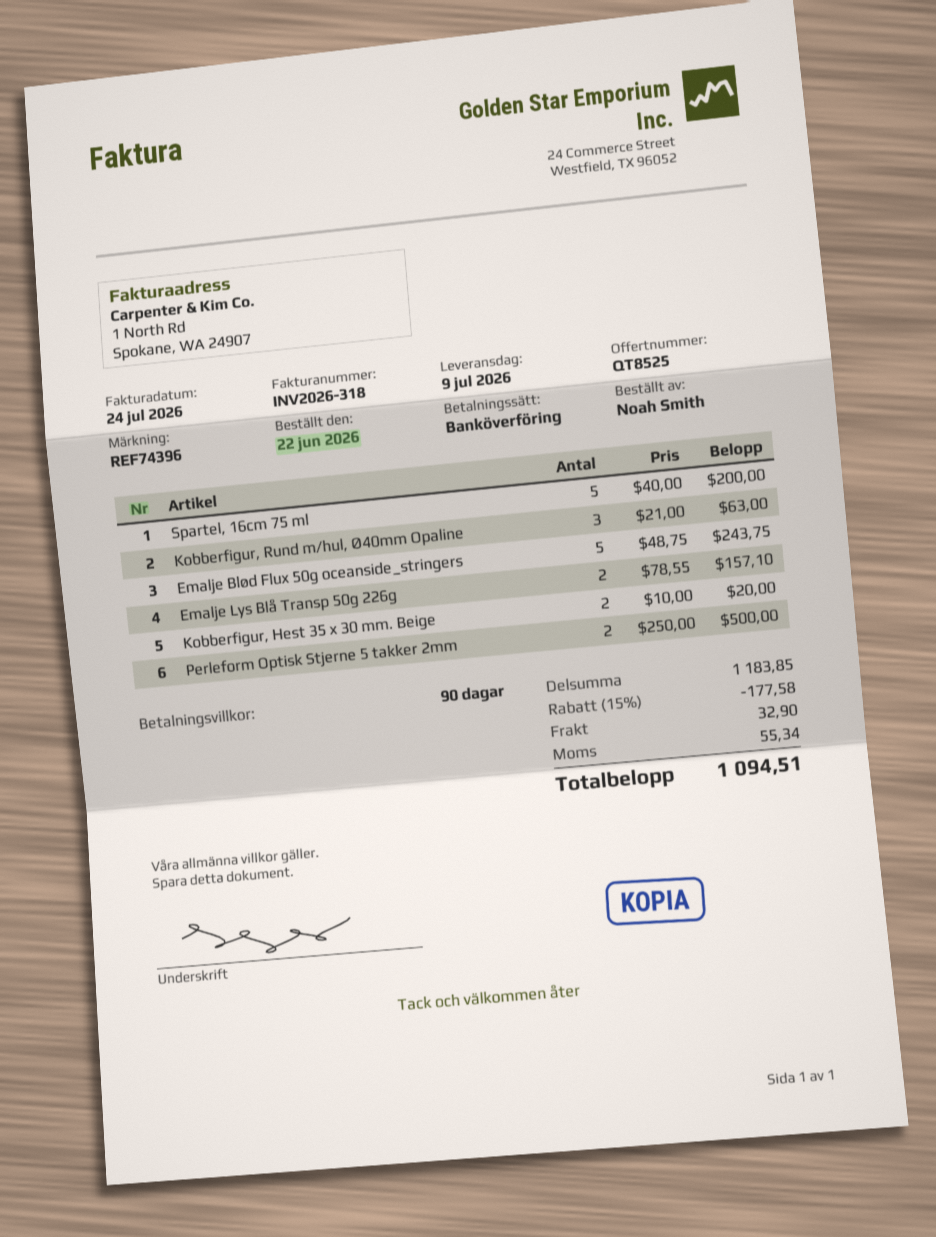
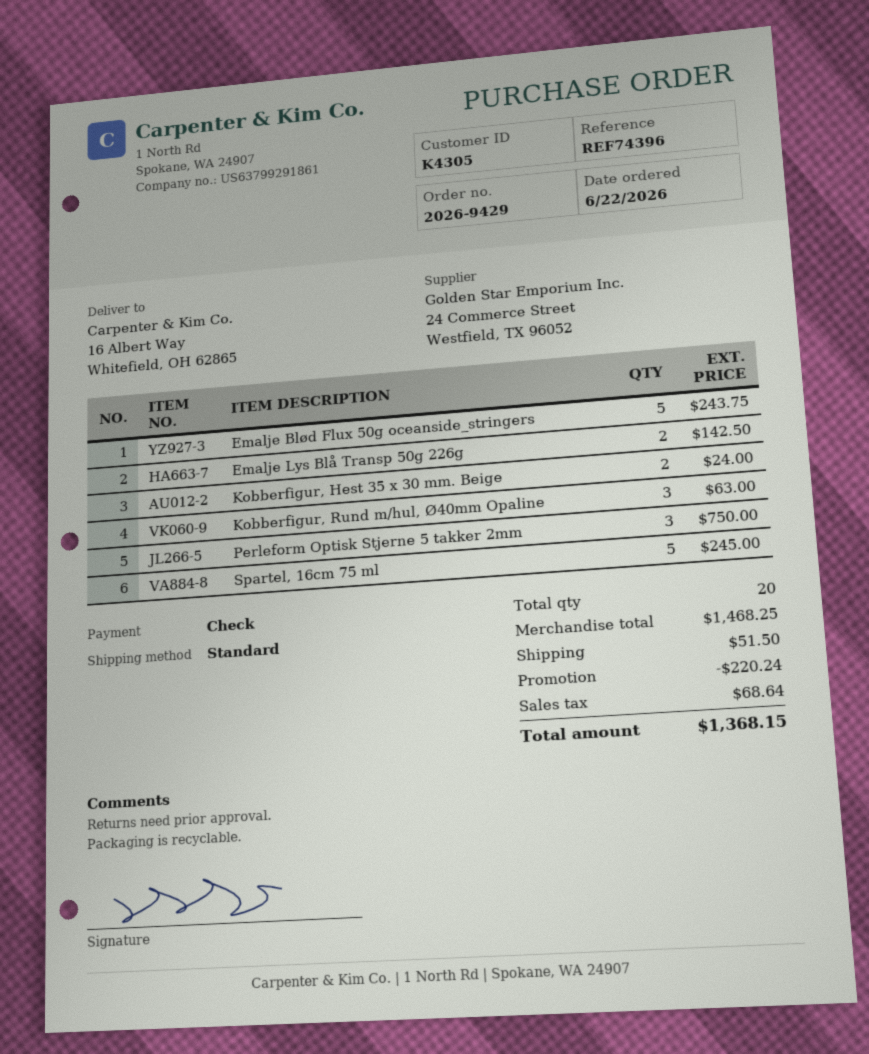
payment method: bank transfer -> cheque
Spartel, 16cm 75 ml: 5 for 200.00 -> 5 for 245.00
Emalje Lys Blå Transp 50g 226g: 2 for 157.10 -> 2 for 142.50
Kobberfigur, Hest 35 x 30 mm. Beige: 2 for 20.00 -> 2 for 24.00
Perleform Optisk Stjerne 5 takker 2mm: 2 for 500.00 -> 3 for 750.00
subtotal: 1183.85 -> 1468.25
discount: 177.58 -> 220.24
shipping: 32.90 -> 51.50
tax: 55.34 -> 68.64
total: 1094.51 -> 1368.15

